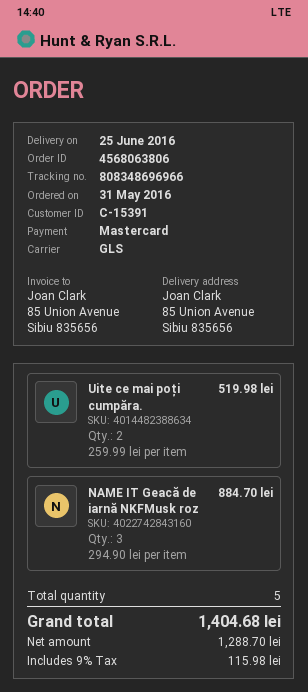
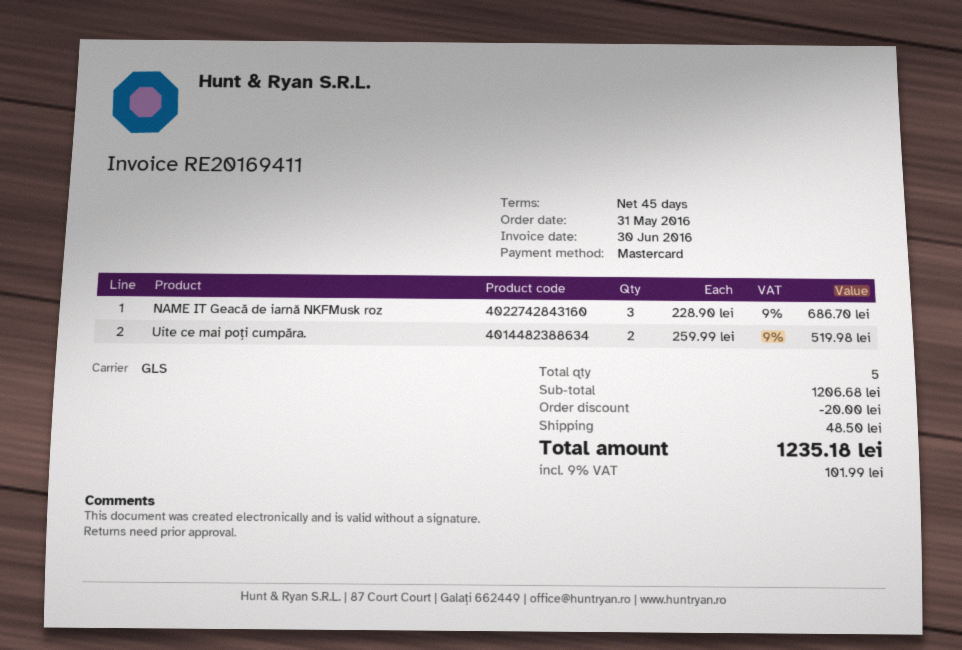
NAME IT Geacă de iarnă NKFMusk roz: 3 x 294.90 = 884.70 -> 3 x 228.90 = 686.70
discount: none -> 20.00
shipping: none -> 48.50
tax: 9% = 115.98 -> 9% = 101.99
total: 1404.68 -> 1235.18

